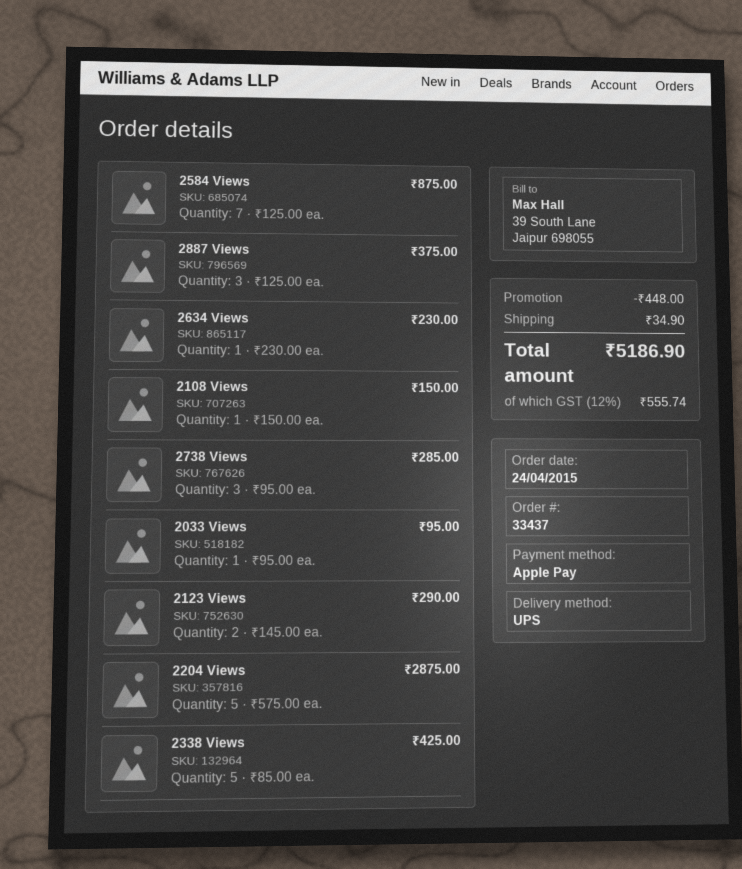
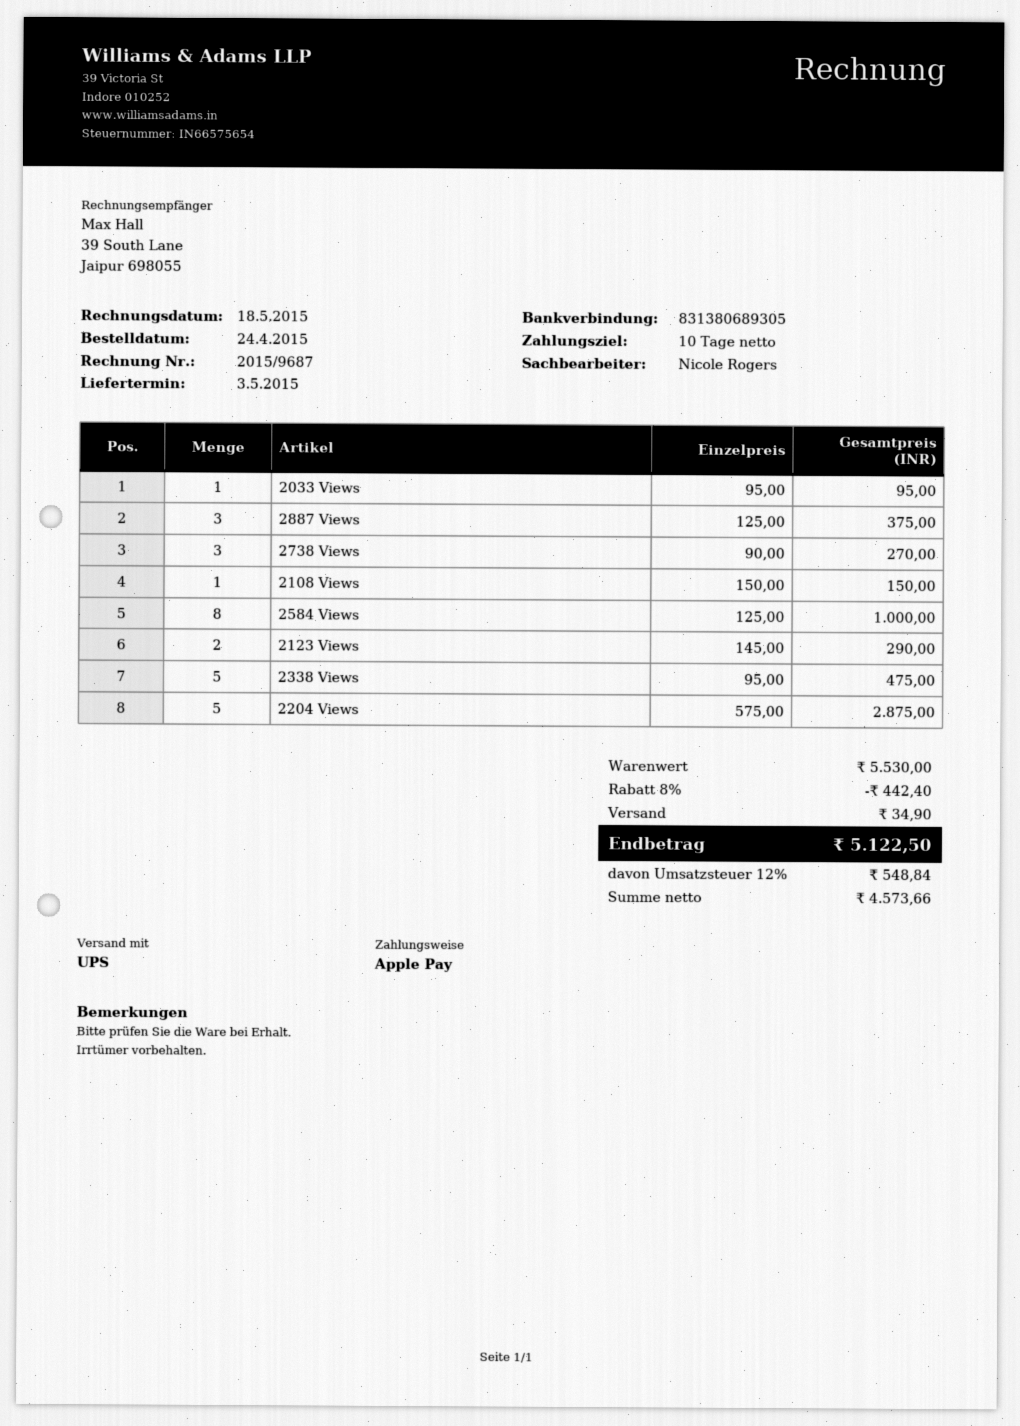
2584 Views: 7 x 125.00 = 875.00 -> 8 x 125.00 = 1000.00
2634 Views: 1 x 230.00 = 230.00 -> none
2738 Views: 3 x 95.00 = 285.00 -> 3 x 90.00 = 270.00
2338 Views: 5 x 85.00 = 425.00 -> 5 x 95.00 = 475.00
discount: 448.00 -> 442.40
tax: 12% = 555.74 -> 12% = 548.84
total: 5186.90 -> 5122.50

